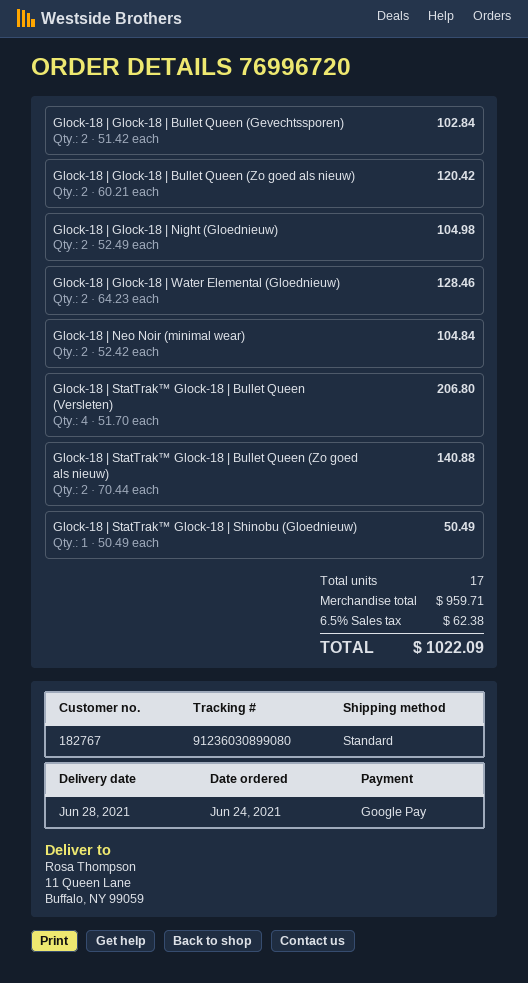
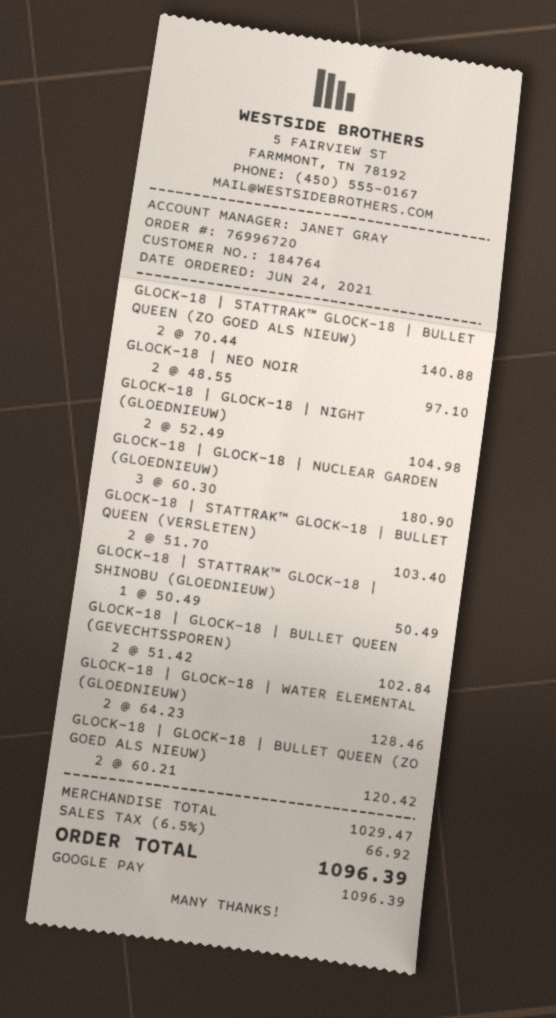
customer number: 182767 -> 184764
Glock-18 | Neo Noir (minimal wear): 2 x 52.42 = 104.84 -> 2 x 48.55 = 97.10
Glock-18 | StatTrak™ Glock-18 | Bullet Queen (Versleten): 4 x 51.70 = 206.80 -> 2 x 51.70 = 103.40
GLOCK-18 | GLOCK-18 | NUCLEAR GARDEN (GLOEDNIEUW): none -> 3 x 60.30 = 180.90
subtotal: 959.71 -> 1029.47
tax: 6.5% = 62.38 -> 6.5% = 66.92
total: 1022.09 -> 1096.39

